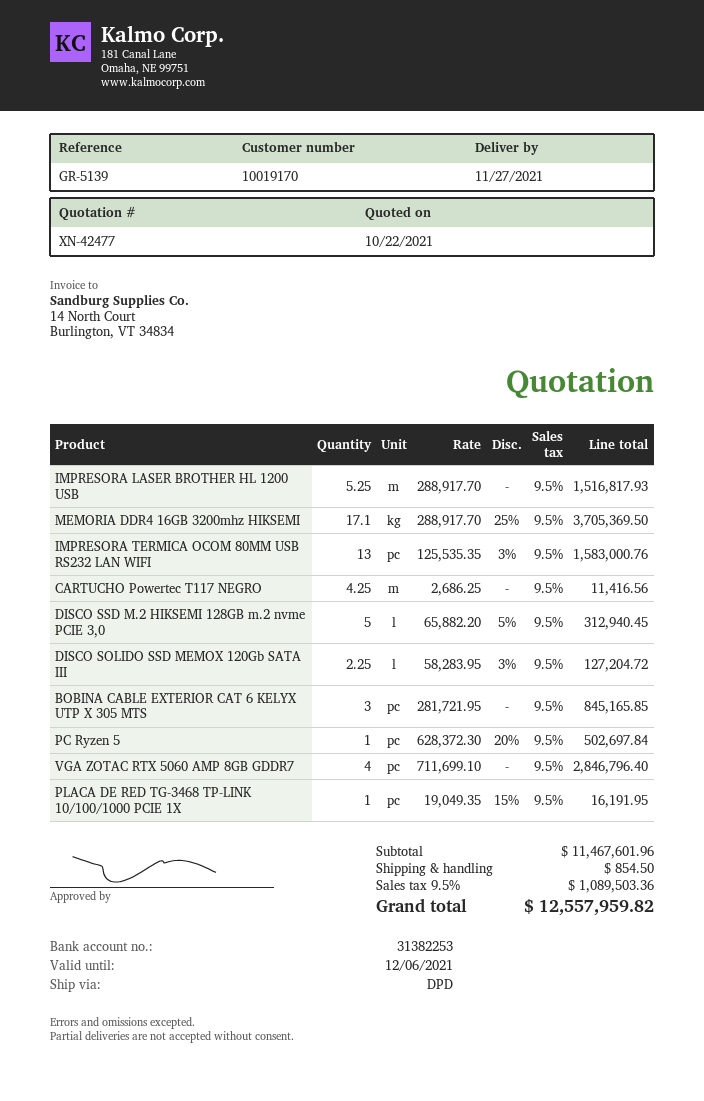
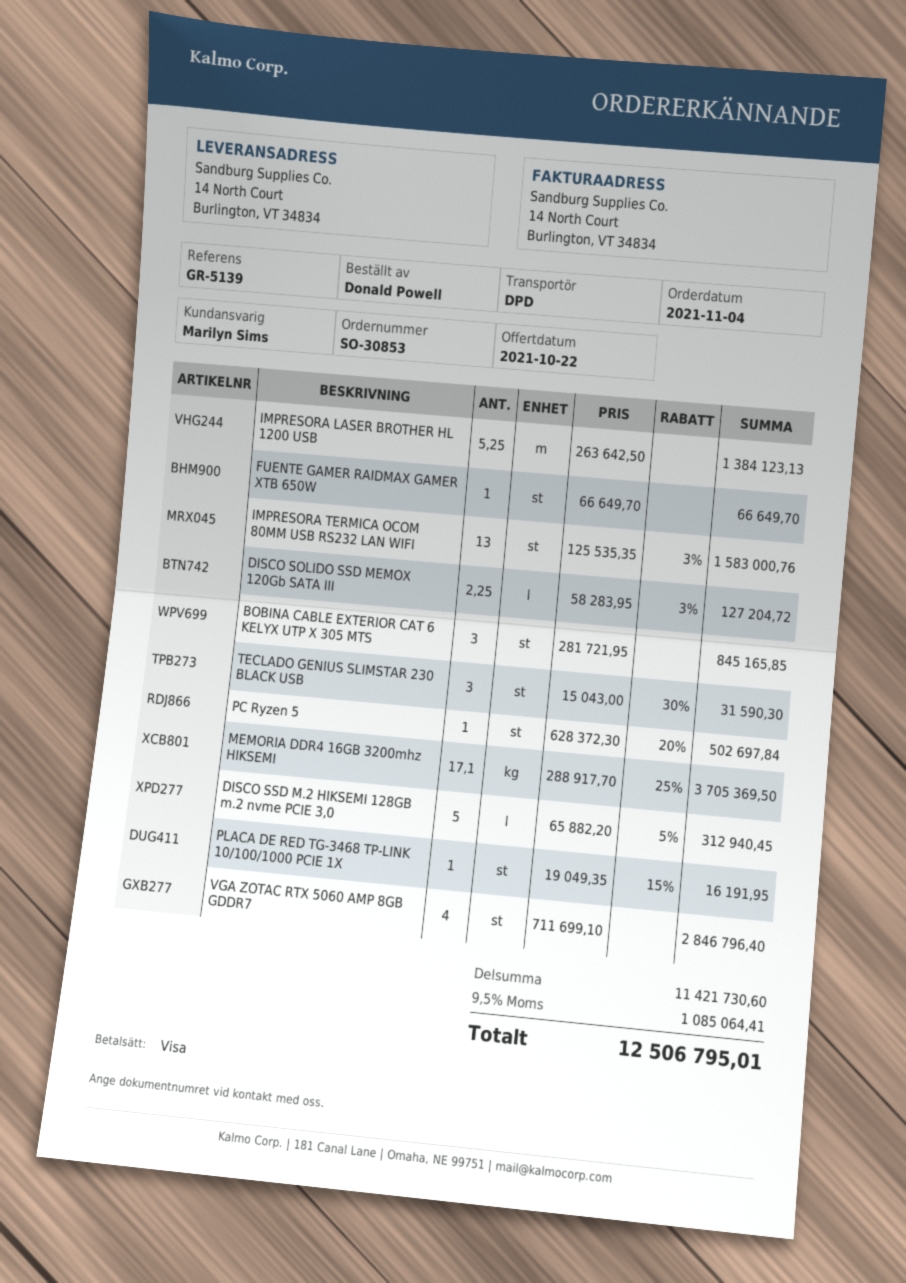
IMPRESORA LASER BROTHER HL 1200 USB: 5.25 x 288917.70 = 1516817.93 -> 5.25 x 263642.50 = 1384123.13
CARTUCHO Powertec T117 NEGRO: 4.25 x 2686.25 = 11416.56 -> none
FUENTE GAMER RAIDMAX GAMER XTB 650W: none -> 1 x 66649.70 = 66649.70
TECLADO GENIUS SLIMSTAR 230 BLACK USB: none -> 3 x 15043.00 - 30% = 31590.30
subtotal: 11467601.96 -> 11421730.60
shipping: 854.50 -> none
tax: 9.5% = 1089503.36 -> 9.5% = 1085064.41
total: 12557959.82 -> 12506795.01

